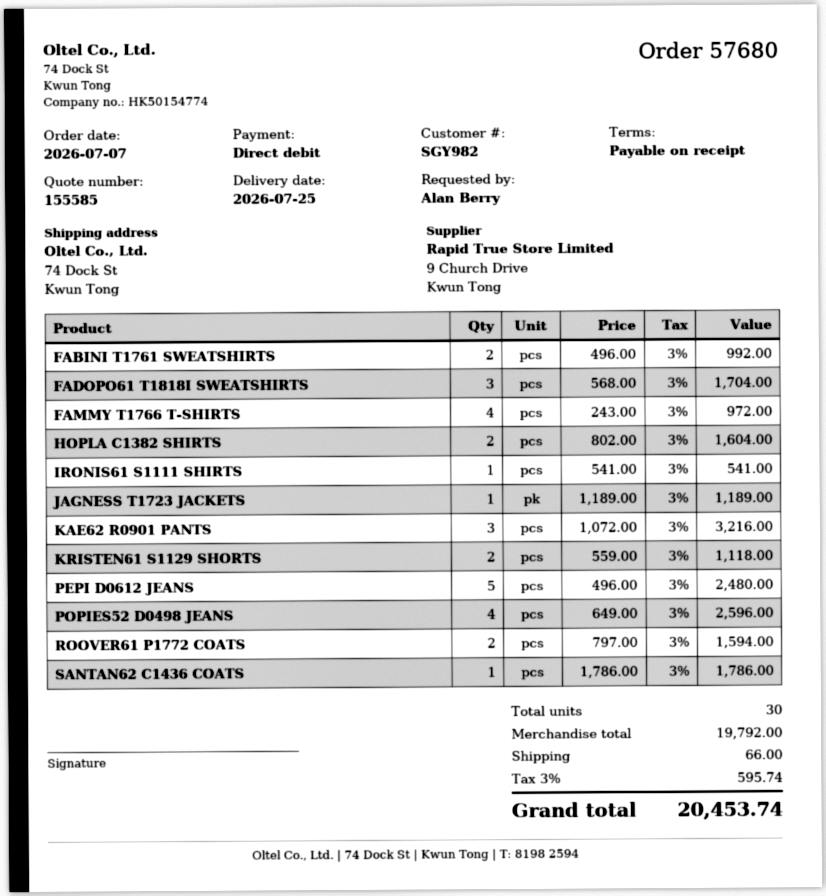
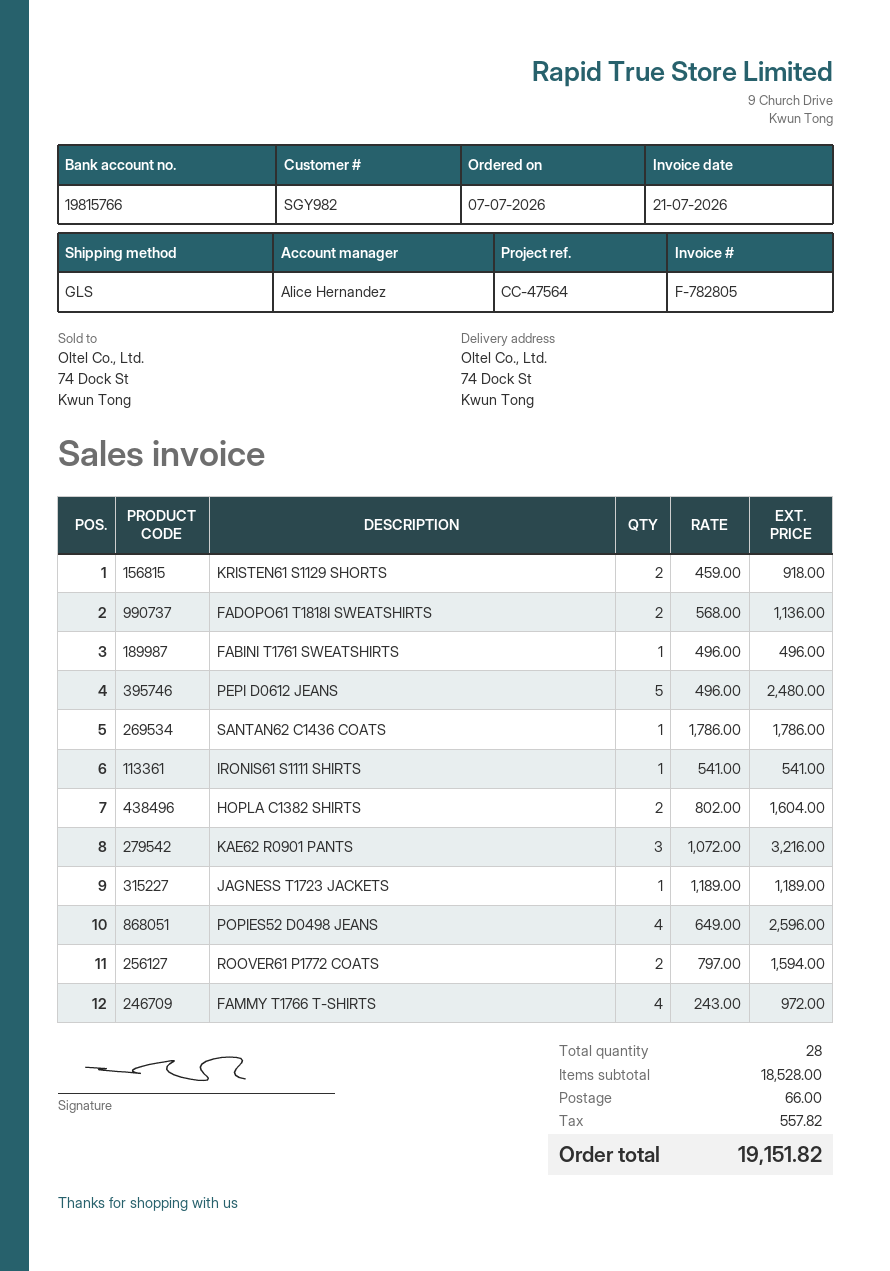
FABINI T1761 SWEATSHIRTS: 2 x 496.00 = 992.00 -> 1 x 496.00 = 496.00
FADOPO61 T1818I SWEATSHIRTS: 3 x 568.00 = 1704.00 -> 2 x 568.00 = 1136.00
KRISTEN61 S1129 SHORTS: 2 x 559.00 = 1118.00 -> 2 x 459.00 = 918.00
total quantity: 30 -> 28
subtotal: 19792.00 -> 18528.00
tax: 595.74 -> 557.82
total: 20453.74 -> 19151.82

